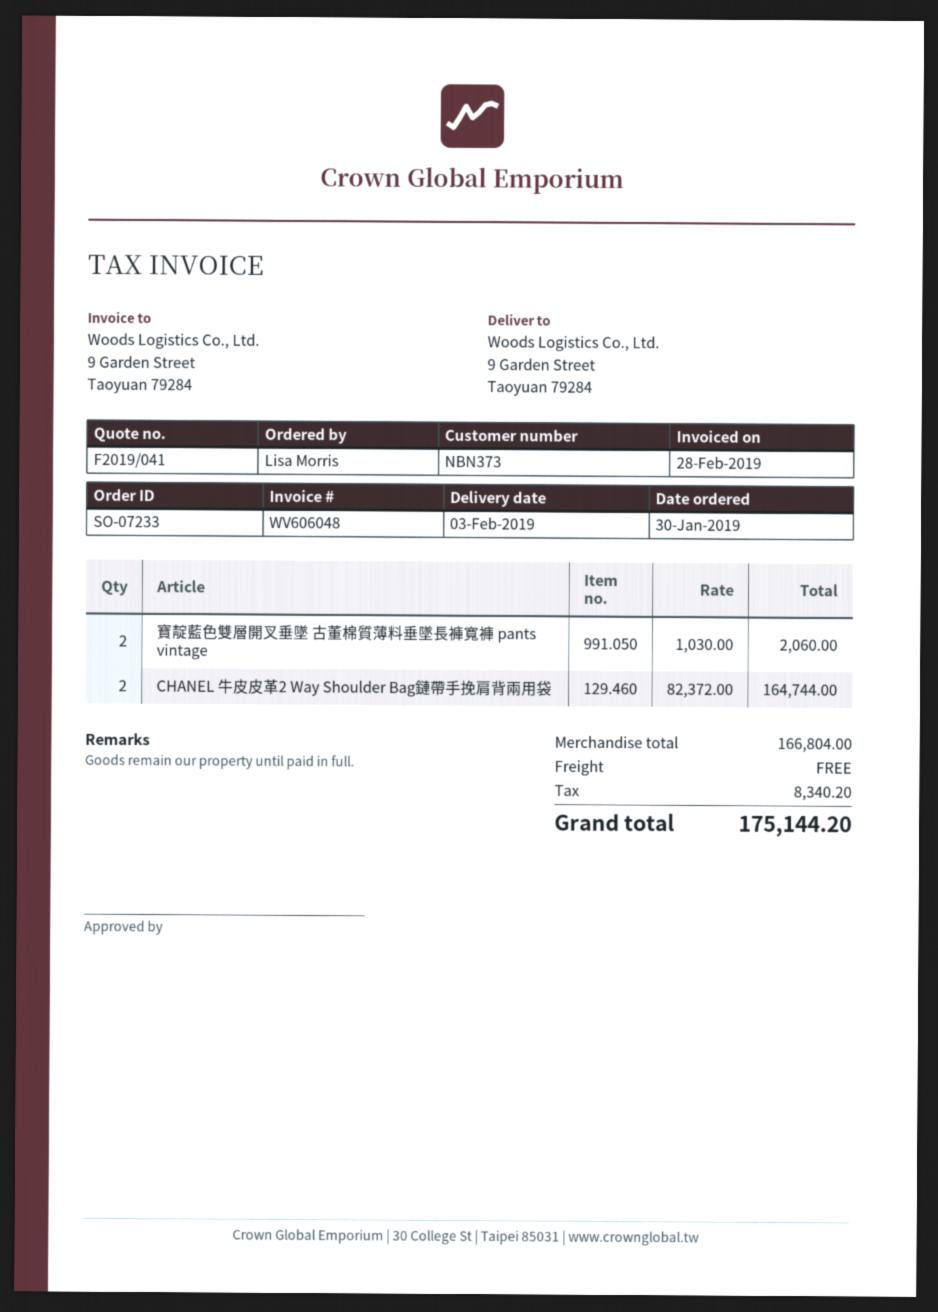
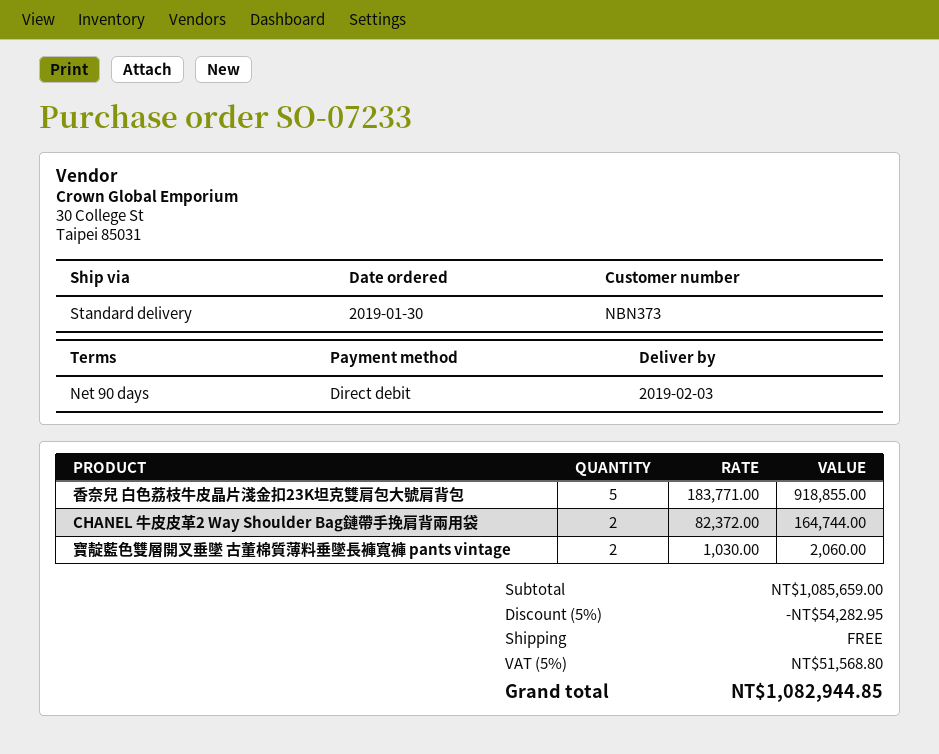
香奈兒 白色荔枝牛皮晶片淺金扣23K坦克雙肩包大號肩背包: none -> 5 x 183771.00 = 918855.00
subtotal: 166804.00 -> 1085659.00
discount: none -> 5% = 54282.95
tax: 8340.20 -> 51568.80
total: 175144.20 -> 1082944.85

